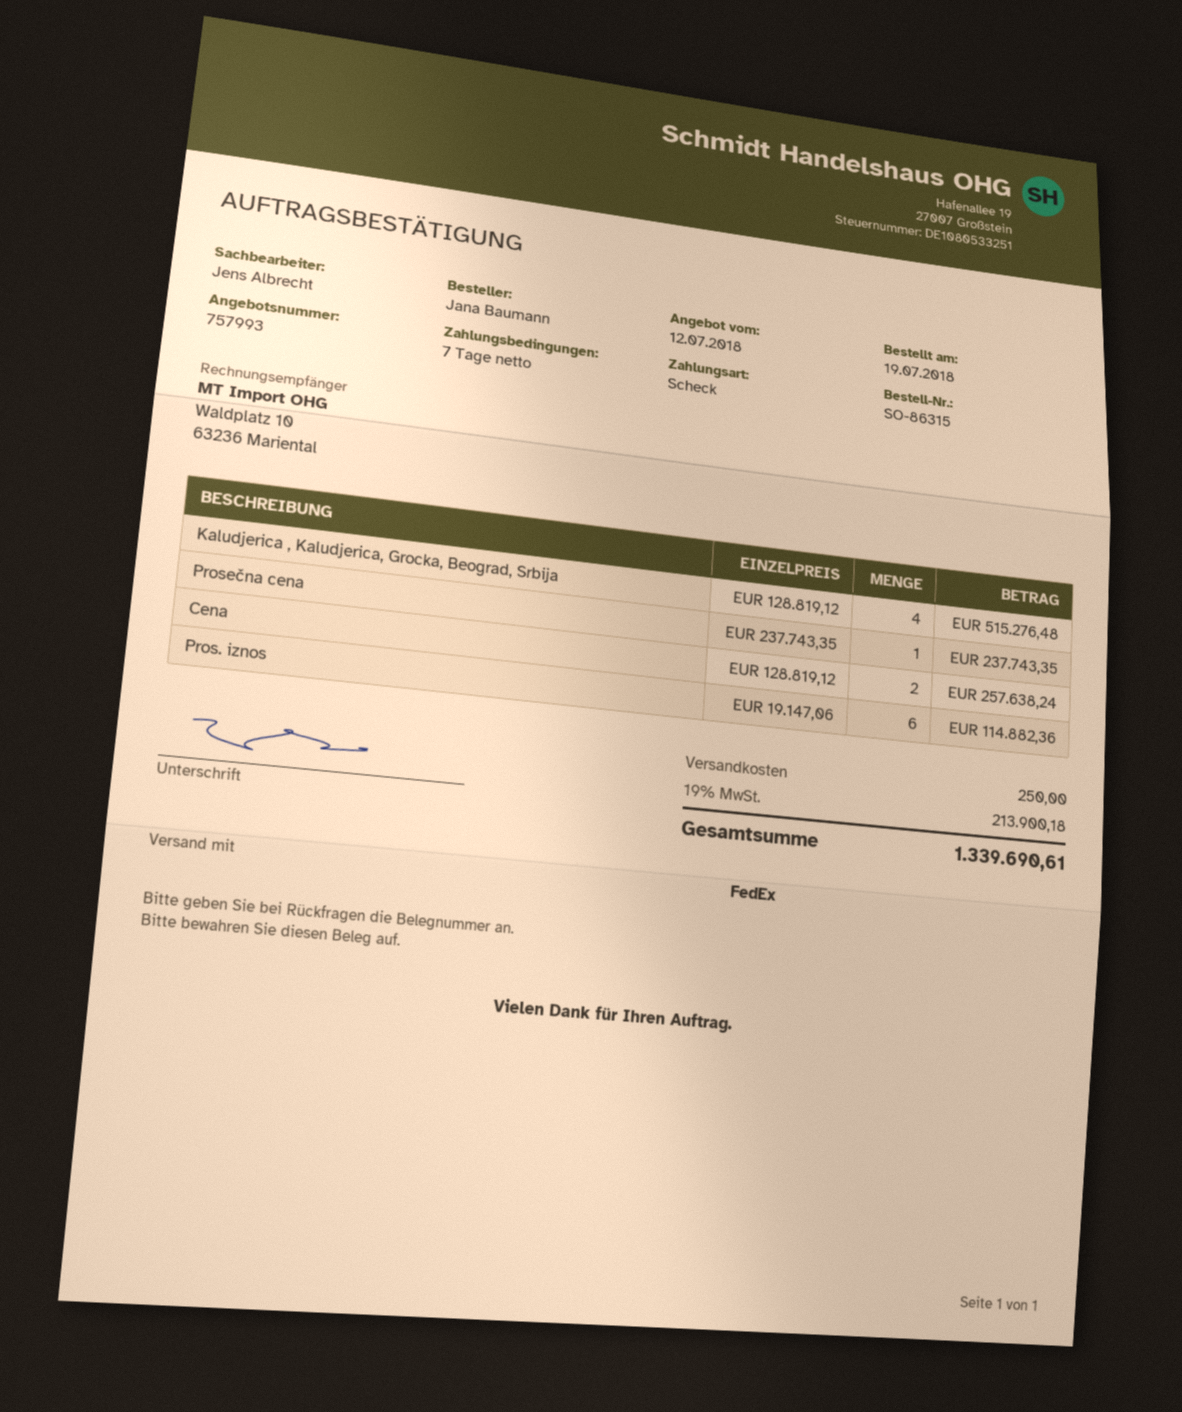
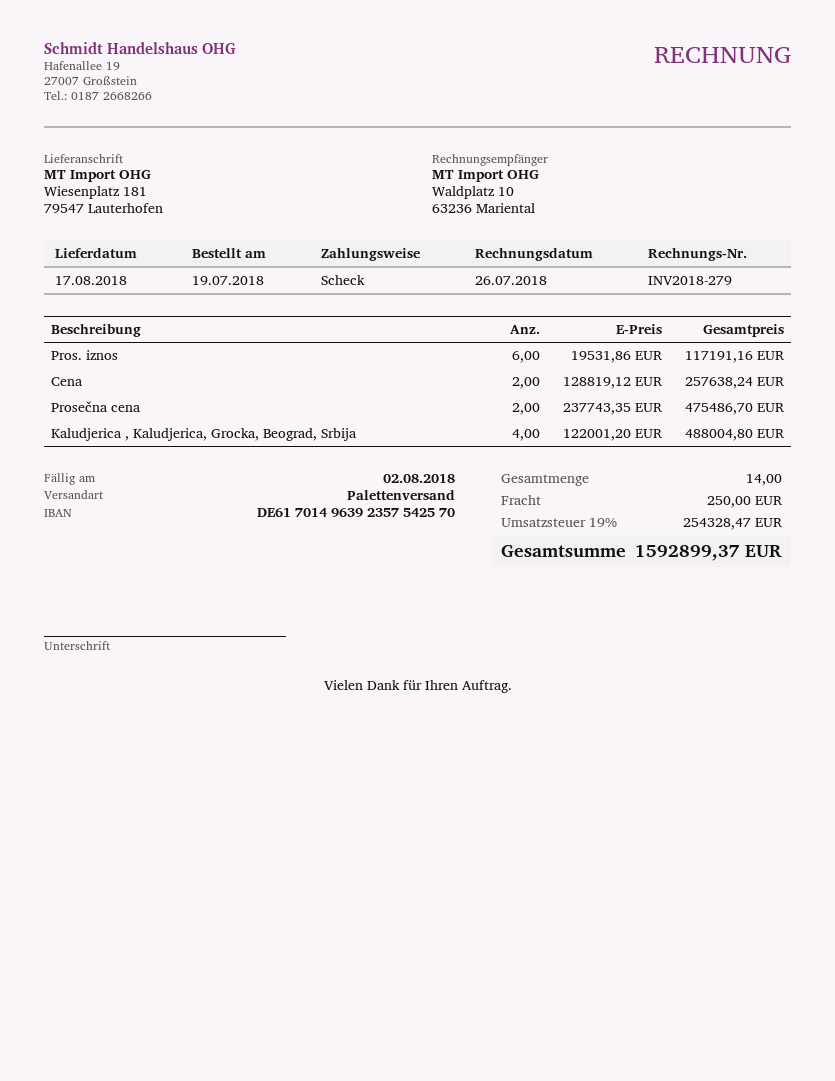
shipping method: FedEx -> pallet freight
Kaludjerica , Kaludjerica, Grocka, Beograd, Srbija: 4 x 128819.12 = 515276.48 -> 4 x 122001.20 = 488004.80
Prosečna cena: 1 x 237743.35 = 237743.35 -> 2 x 237743.35 = 475486.70
Pros. iznos: 6 x 19147.06 = 114882.36 -> 6 x 19531.86 = 117191.16
tax: 19% = 213900.18 -> 19% = 254328.47
total: 1339690.61 -> 1592899.37

